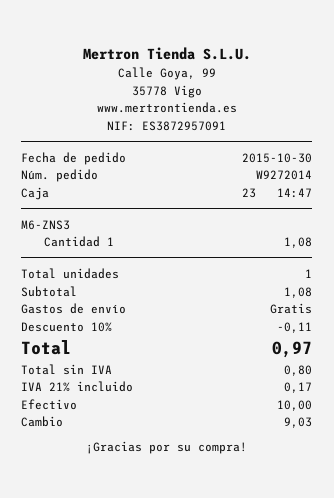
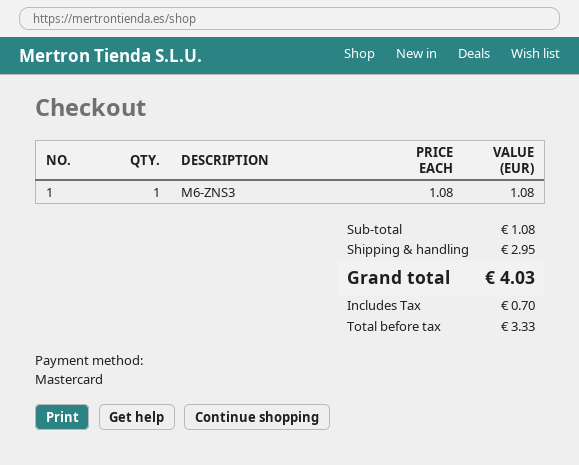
payment method: cash -> Mastercard
discount: 10% = 0.11 -> none
shipping: 0.00 -> 2.95
net: 0.80 -> 3.33
tax: 0.17 -> 0.70
total: 0.97 -> 4.03

